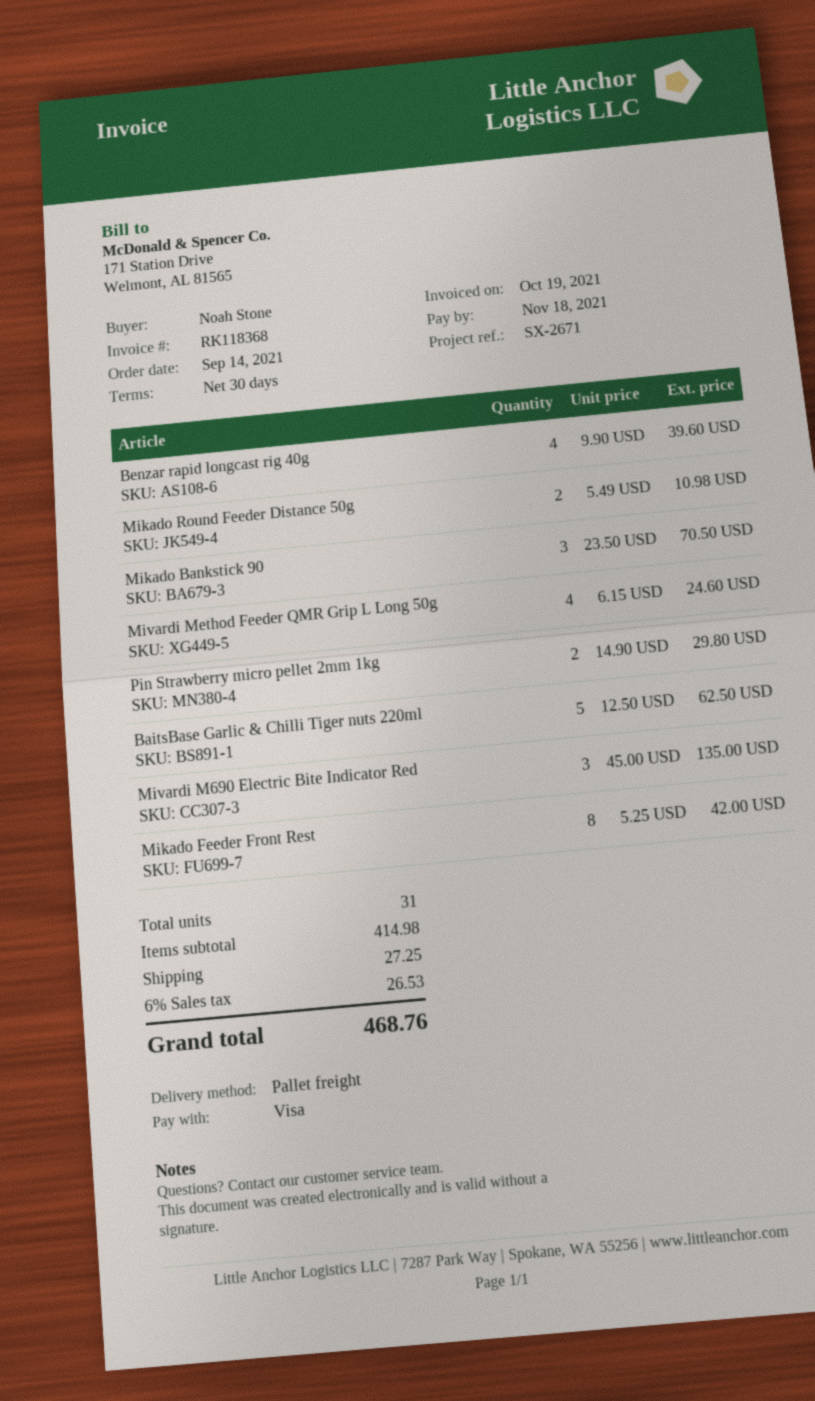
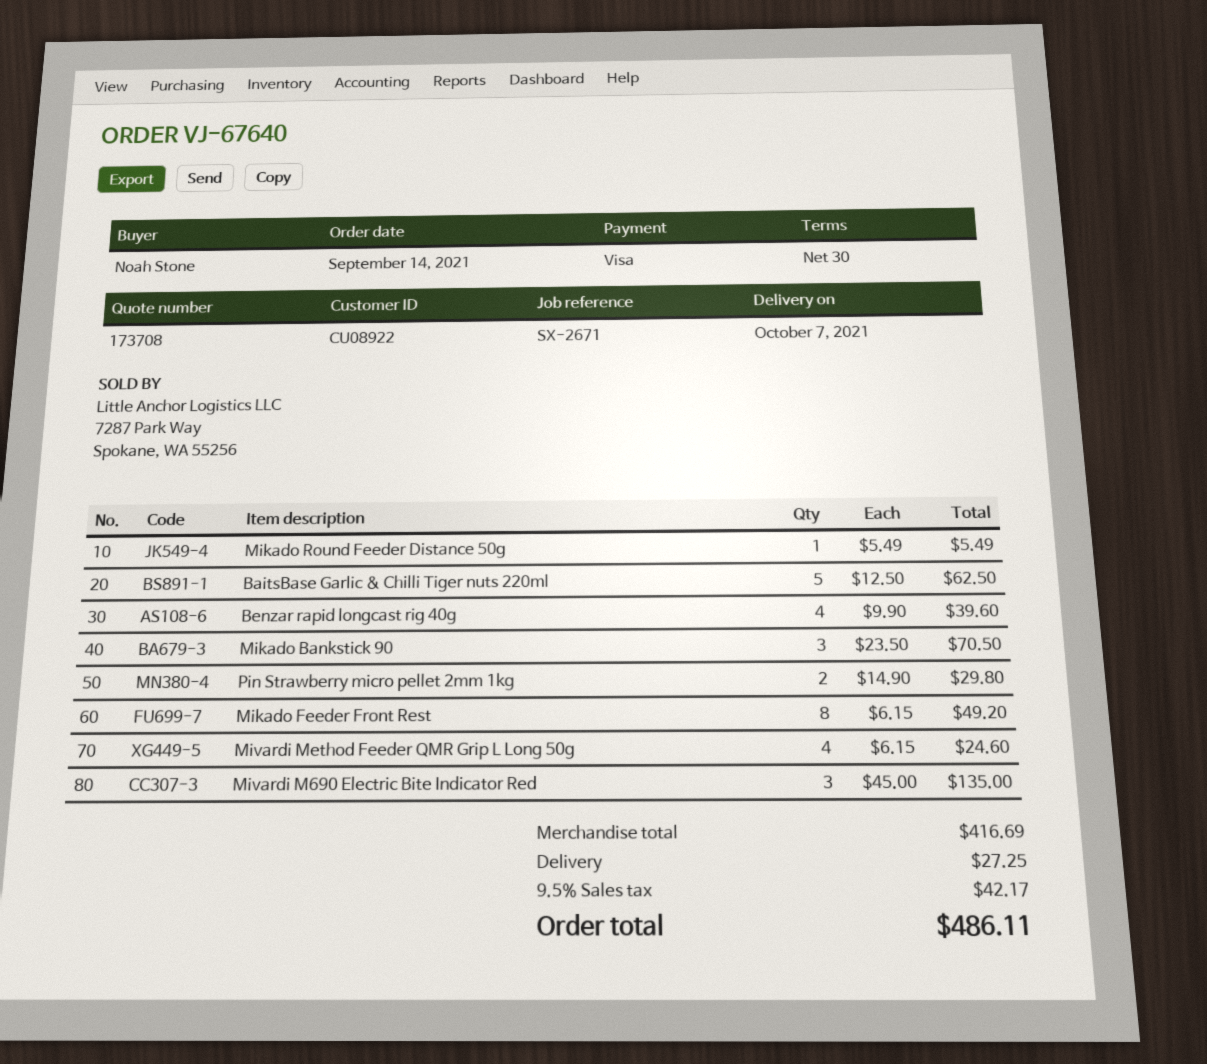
Mikado Round Feeder Distance 50g: 2 x 5.49 = 10.98 -> 1 x 5.49 = 5.49
Mikado Feeder Front Rest: 8 x 5.25 = 42.00 -> 8 x 6.15 = 49.20
subtotal: 414.98 -> 416.69
tax: 6% = 26.53 -> 9.5% = 42.17
total: 468.76 -> 486.11

